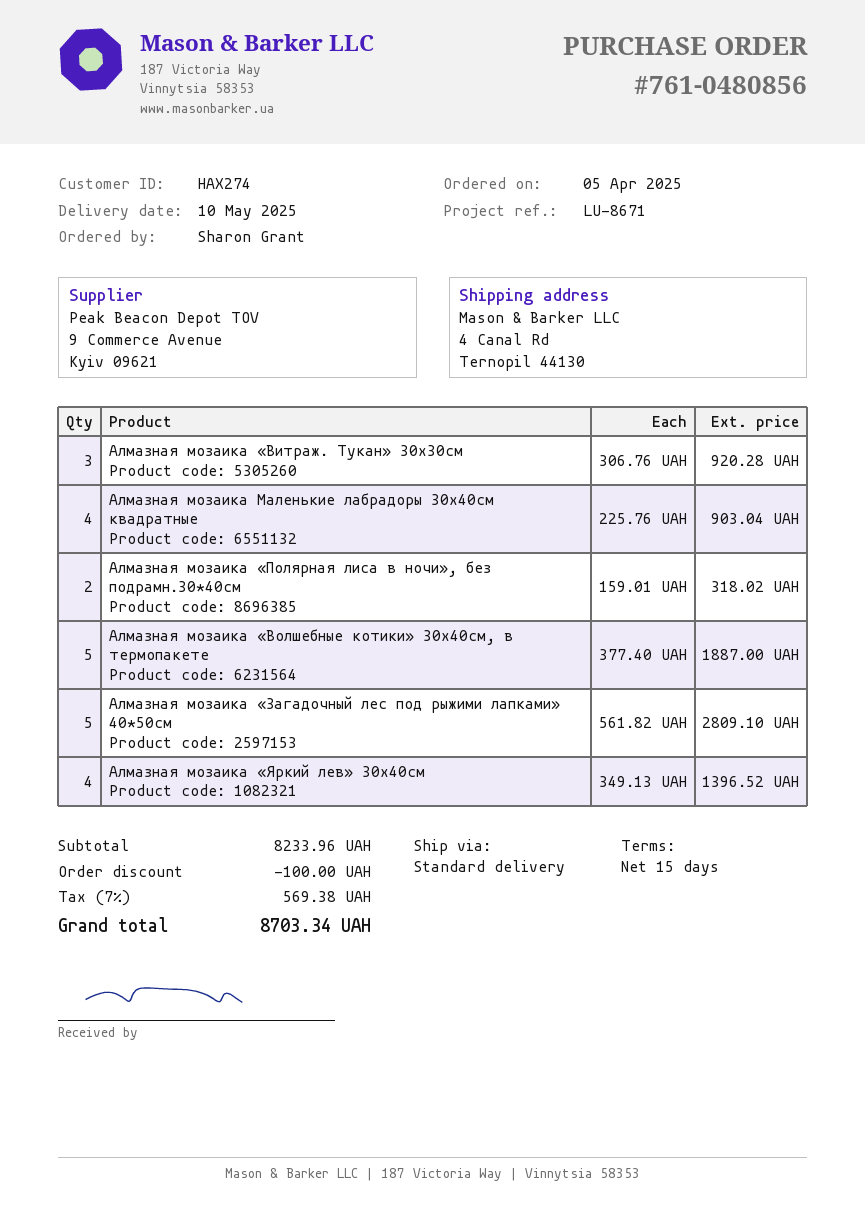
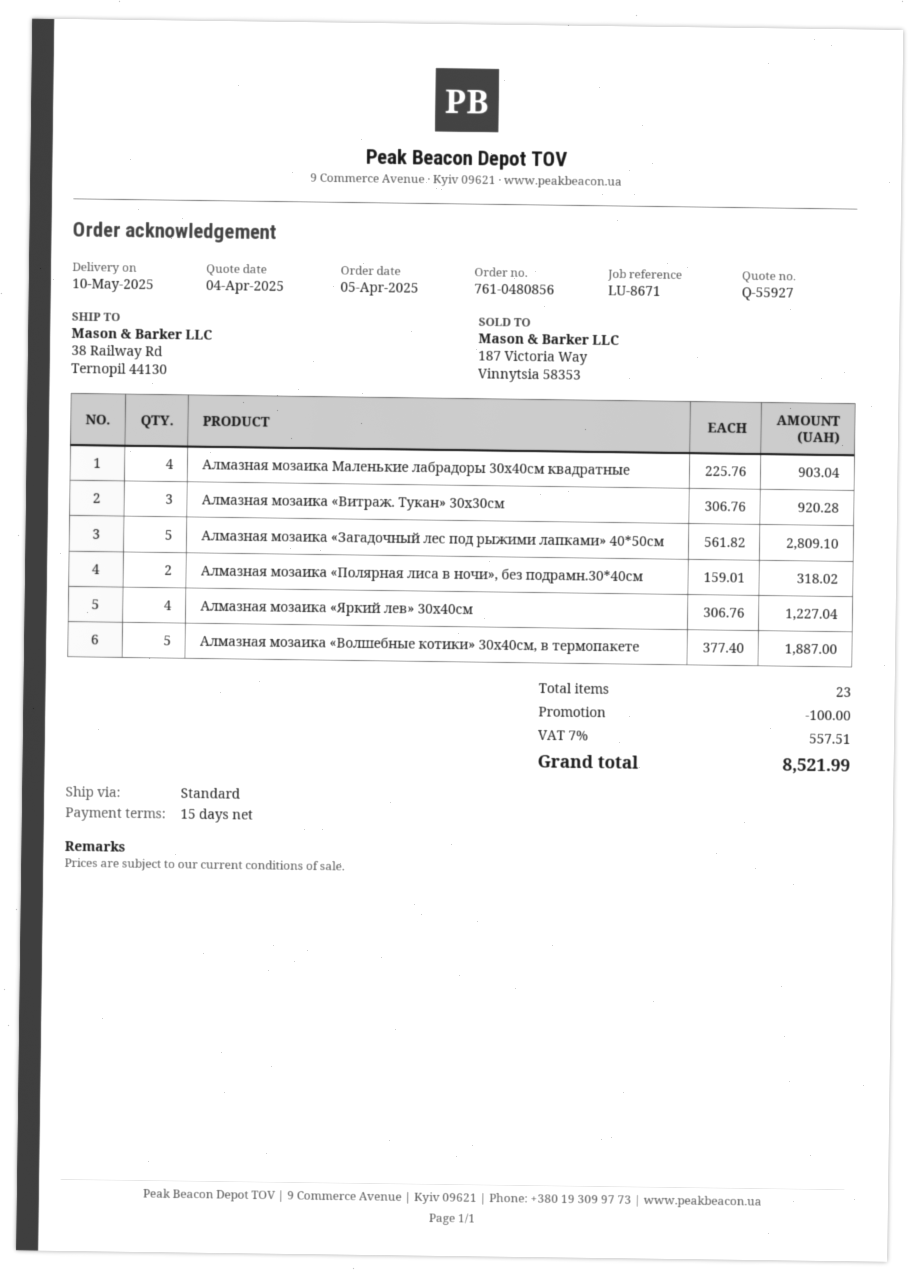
ship to: 4 Canal Rd, Ternopil 44130 -> 38 Railway Rd, Ternopil 44130
Алмазная мозаика «Яркий лев» 30х40см: 4 x 349.13 = 1396.52 -> 4 x 306.76 = 1227.04
tax: 7% = 569.38 -> 7% = 557.51
total: 8703.34 -> 8521.99

